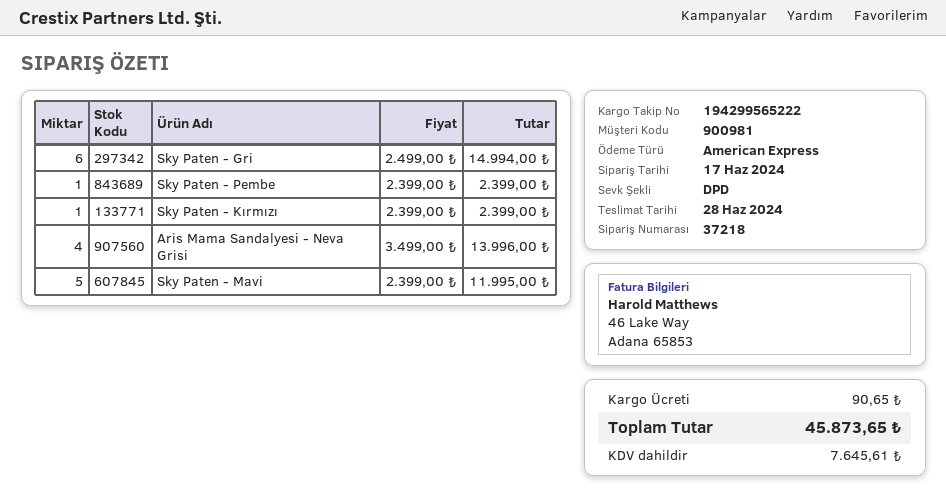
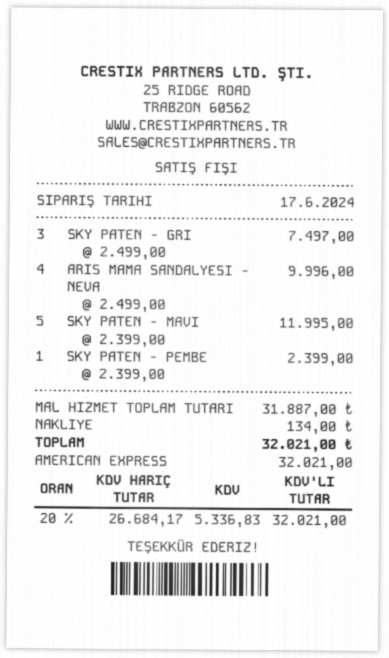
Sky Paten - Gri: 6 x 2499.00 = 14994.00 -> 3 x 2499.00 = 7497.00
Sky Paten - Kırmızı: 1 x 2399.00 = 2399.00 -> none
Aris Mama Sandalyesi - Neva Grisi: 4 x 3499.00 = 13996.00 -> 4 x 2499.00 = 9996.00
shipping: 90.65 -> 134.00
tax: 7645.61 -> 5336.83
total: 45873.65 -> 32021.00

